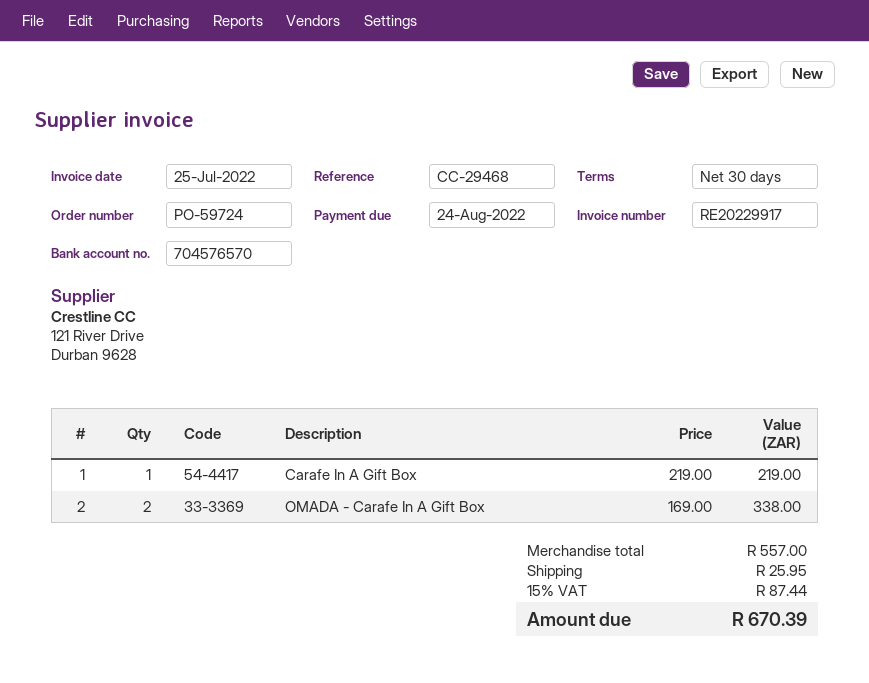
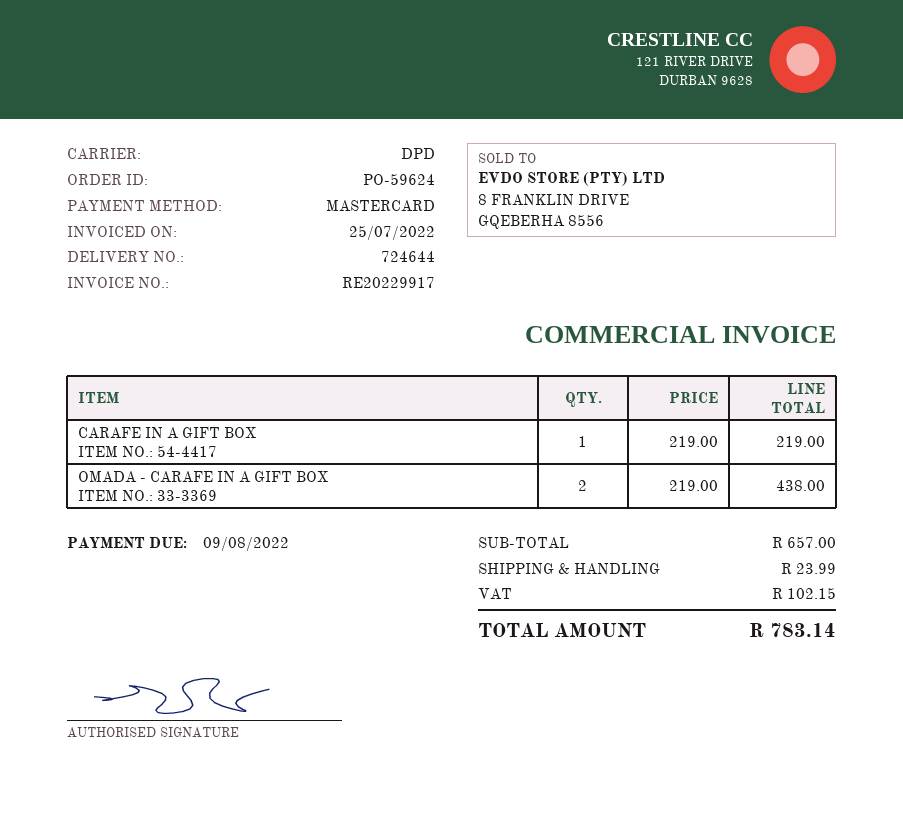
order number: PO-59724 -> PO-59624
due date: 2022-08-24 -> 2022-08-09
OMADA - Carafe In A Gift Box: 2 x 169.00 = 338.00 -> 2 x 219.00 = 438.00
subtotal: 557.00 -> 657.00
shipping: 25.95 -> 23.99
tax: 87.44 -> 102.15
total: 670.39 -> 783.14

